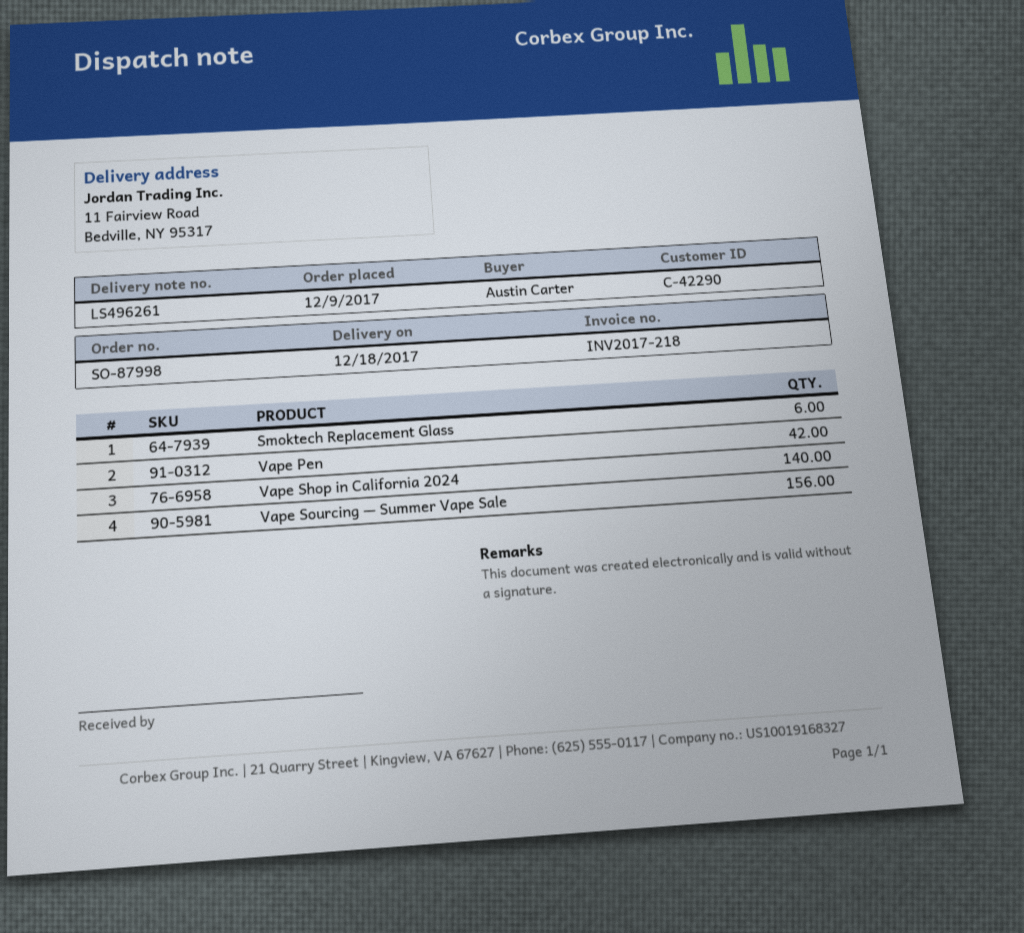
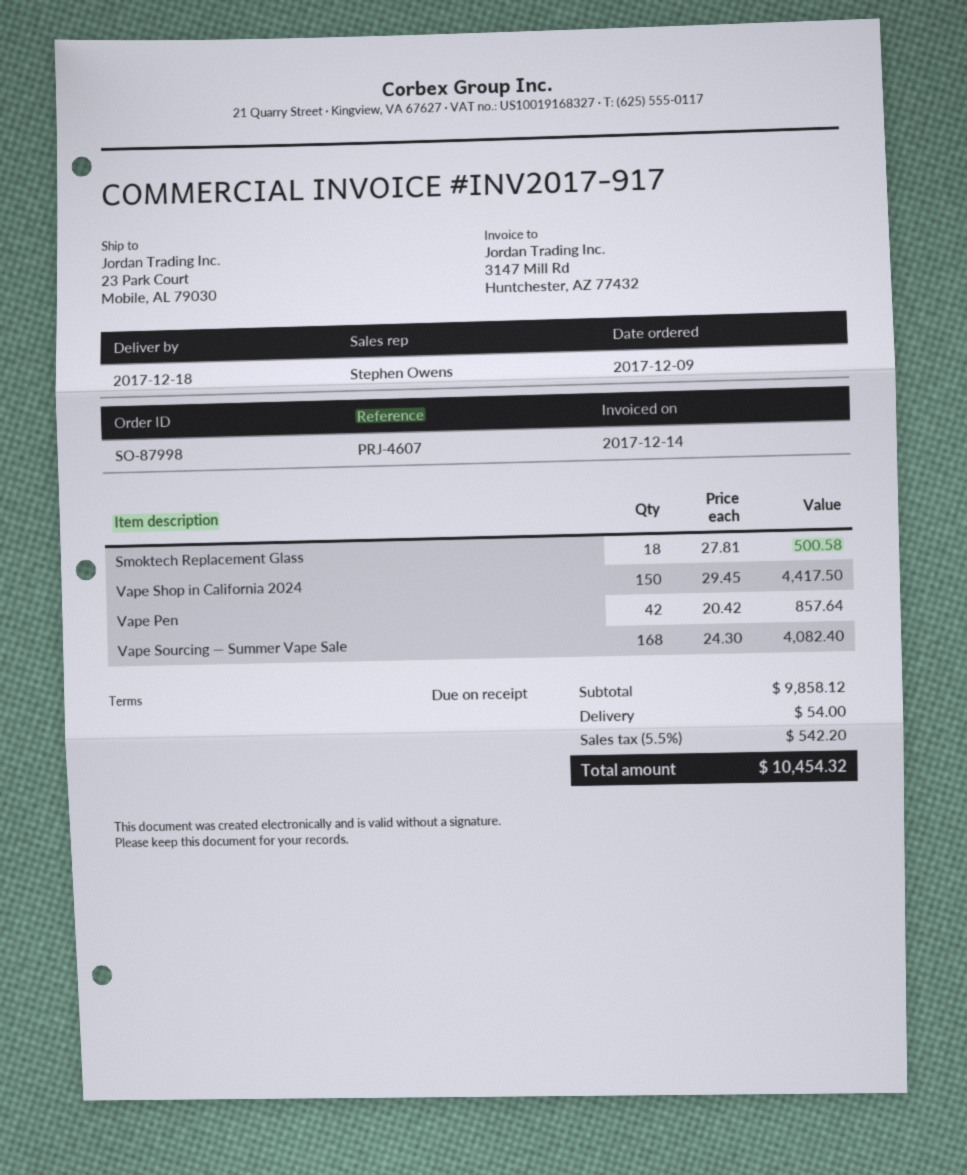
invoice number: INV2017-218 -> INV2017-917
ship to: 11 Fairview Road, Bedville, NY 95317 -> 23 Park Court, Mobile, AL 79030
Smoktech Replacement Glass: 6 -> 18
Vape Shop in California 2024: 140 -> 150
Vape Sourcing — Summer Vape Sale: 156 -> 168

